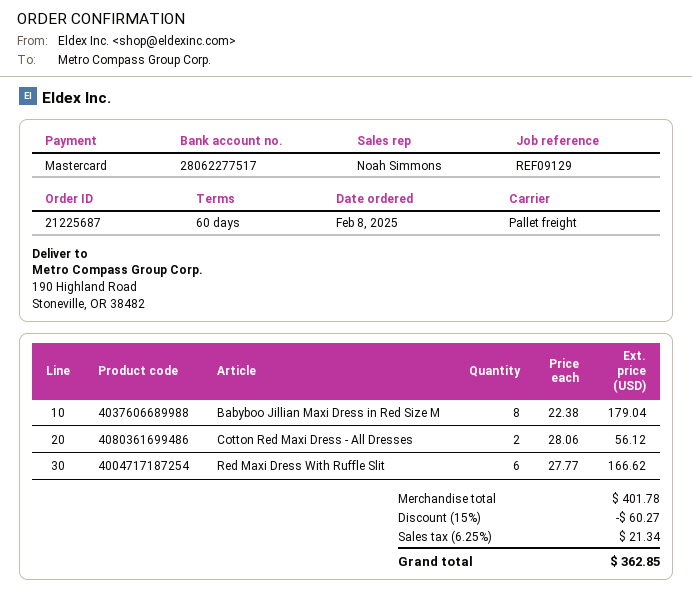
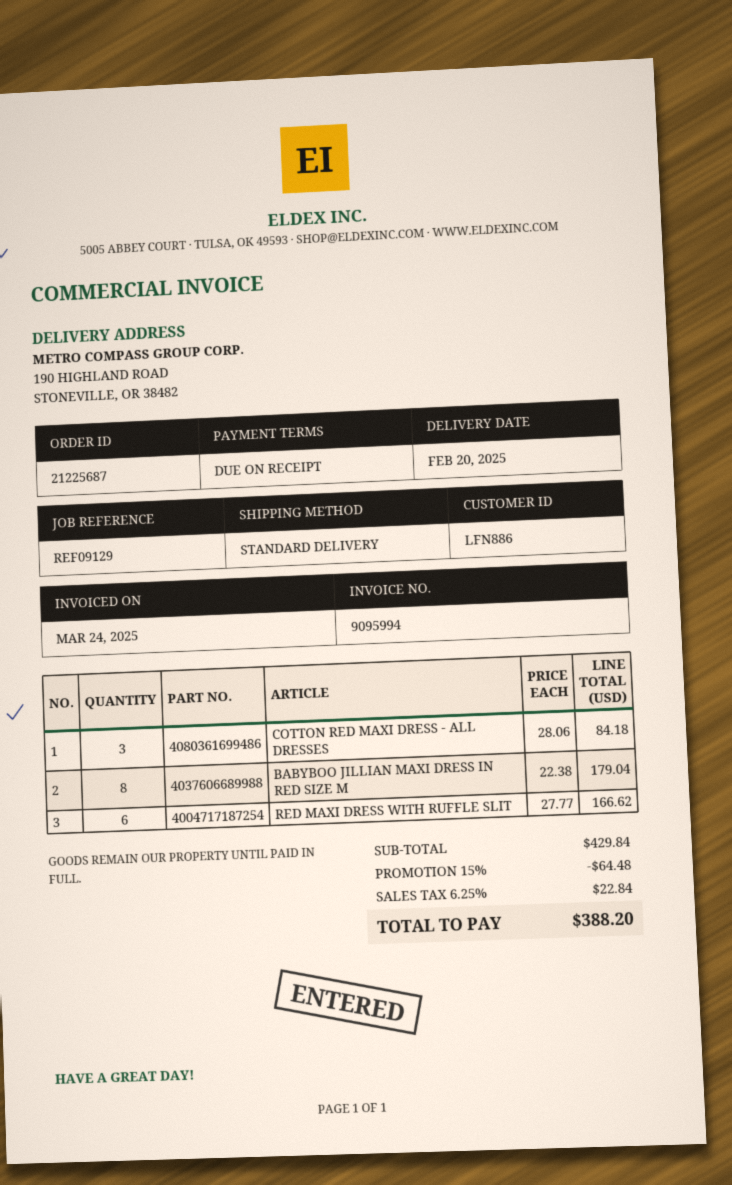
payment terms: 60 days -> on receipt
shipping method: pallet freight -> standard
Cotton Red Maxi Dress - All Dresses: 2 x 28.06 = 56.12 -> 3 x 28.06 = 84.18
subtotal: 401.78 -> 429.84
discount: 15% = 60.27 -> 15% = 64.48
tax: 6.25% = 21.34 -> 6.25% = 22.84
total: 362.85 -> 388.20

